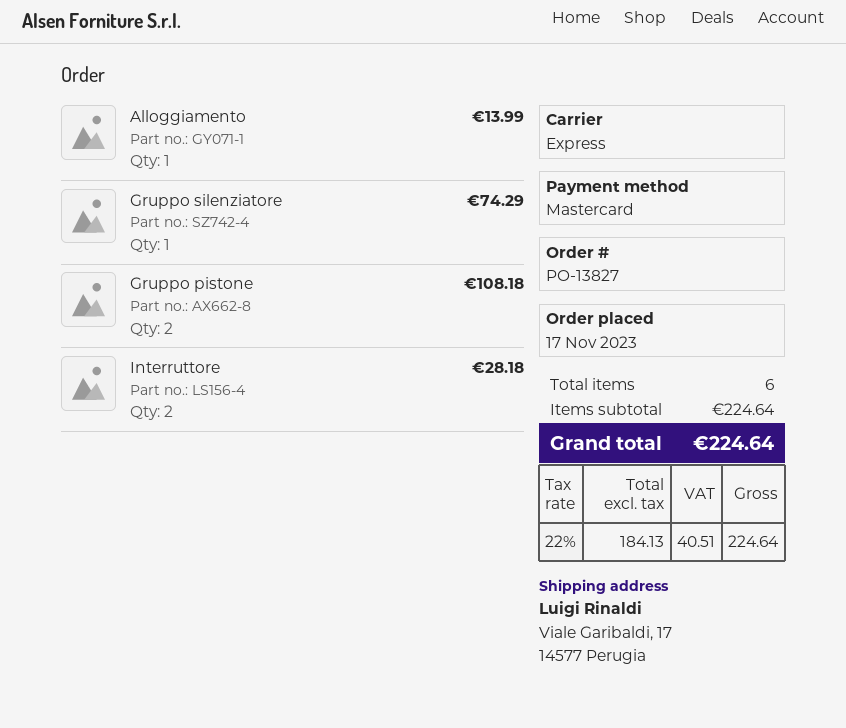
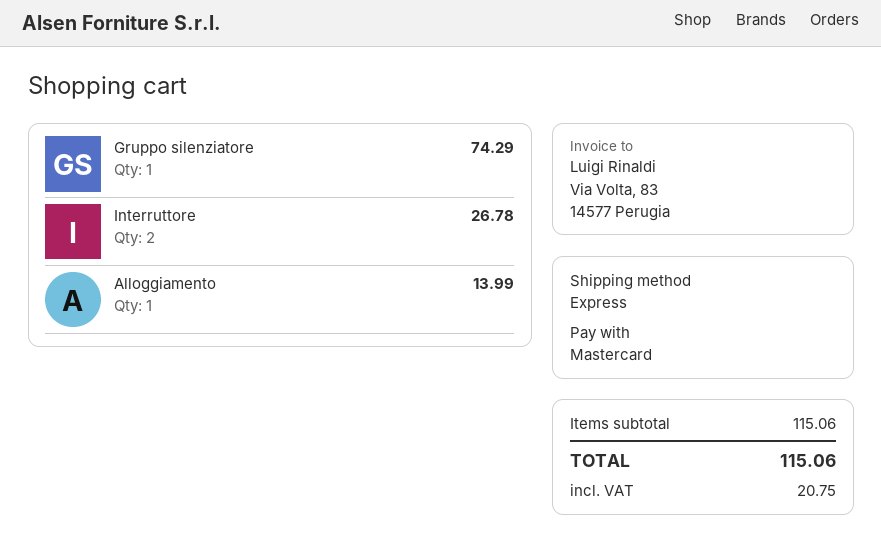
Gruppo pistone: 2 for 108.18 -> none
Interruttore: 2 for 28.18 -> 2 for 26.78
subtotal: 224.64 -> 115.06
tax: 40.51 -> 20.75
total: 224.64 -> 115.06

